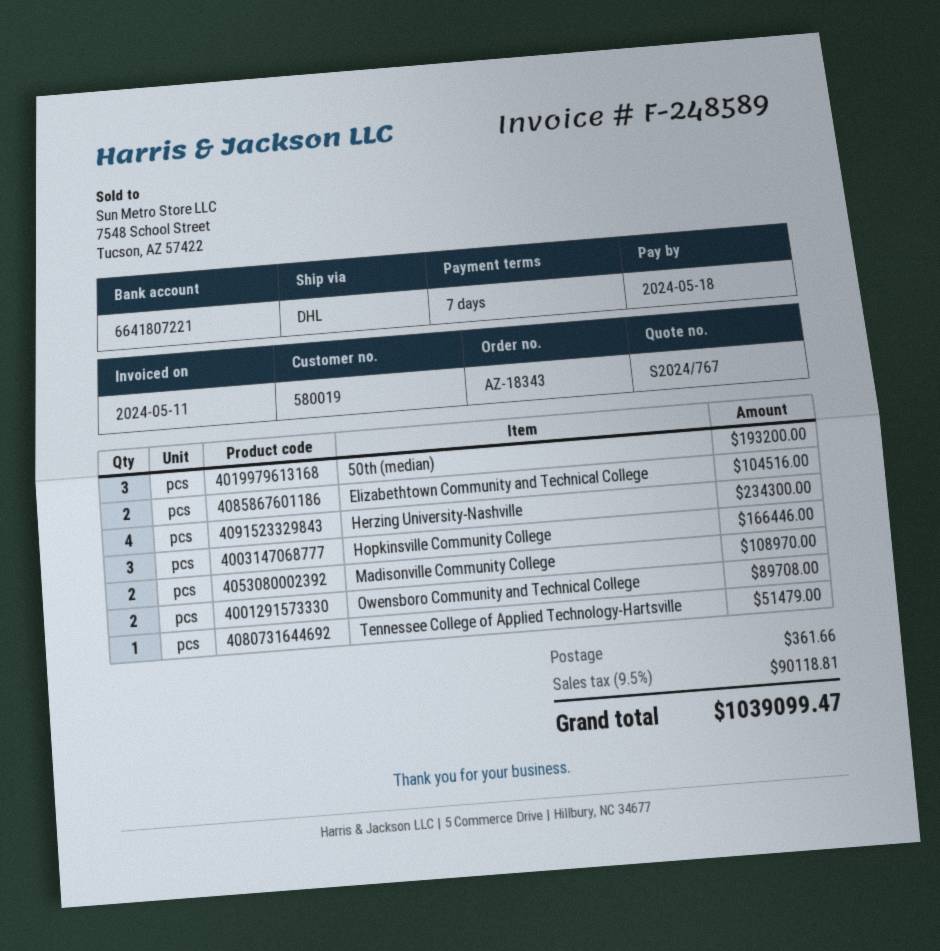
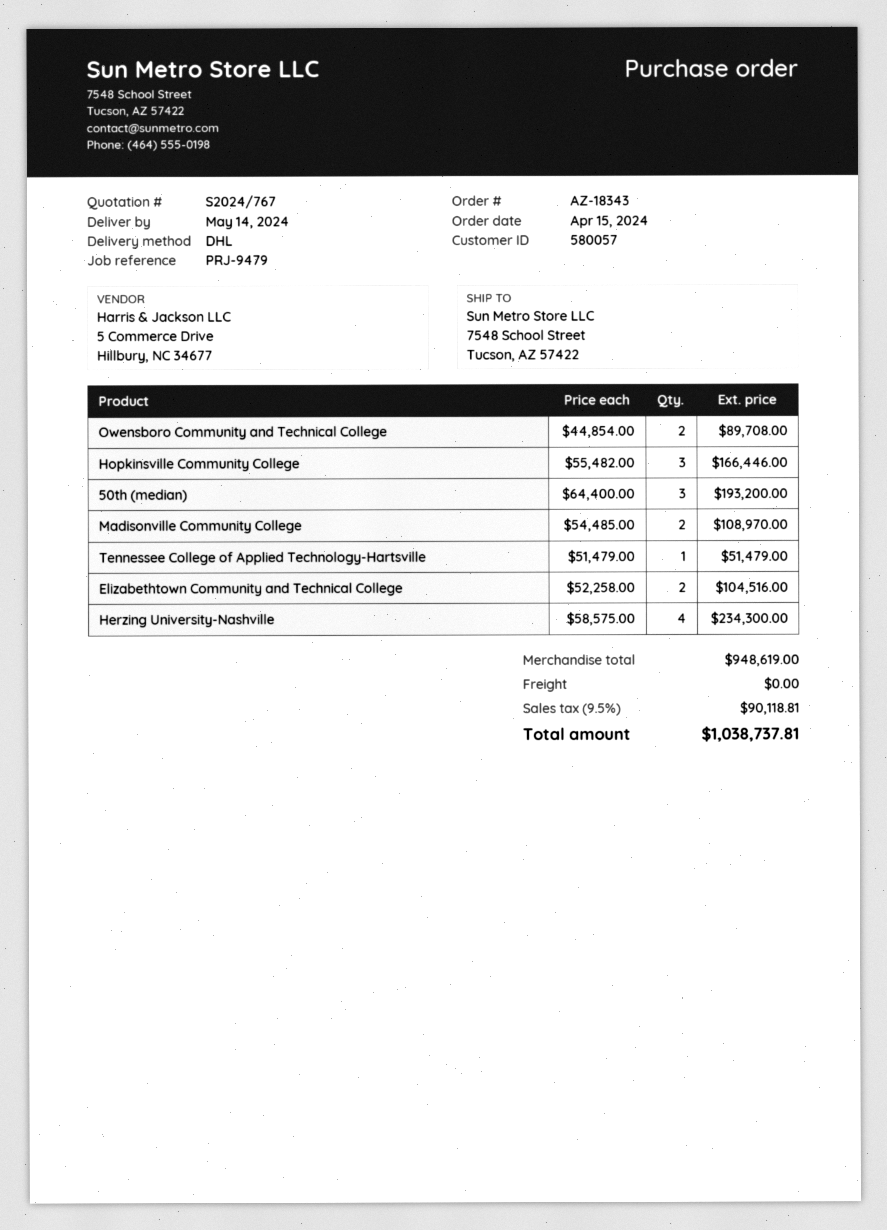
customer number: 580019 -> 580057
shipping: 361.66 -> 0.00
total: 1039099.47 -> 1038737.81

